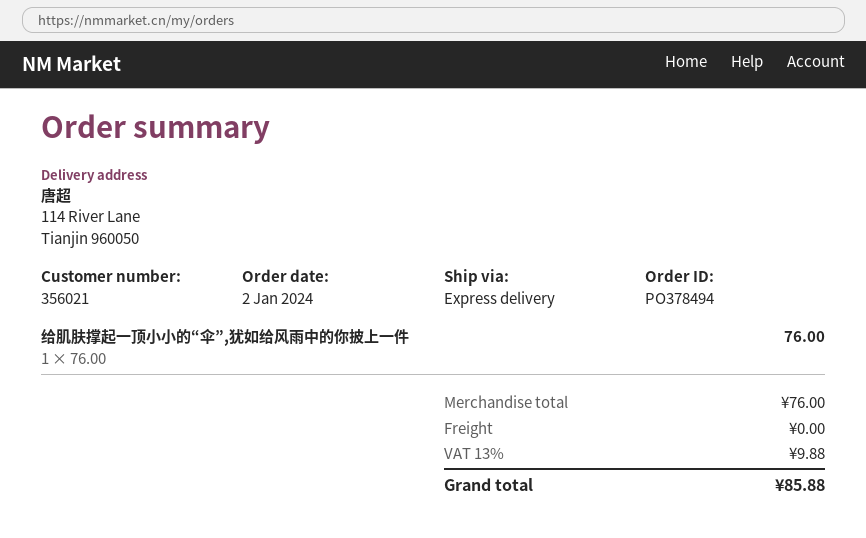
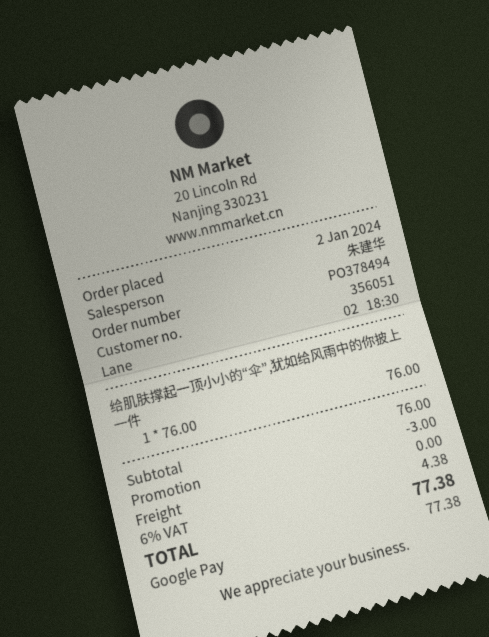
customer number: 356021 -> 356051
discount: none -> 3.00
tax: 13% = 9.88 -> 6% = 4.38
total: 85.88 -> 77.38

